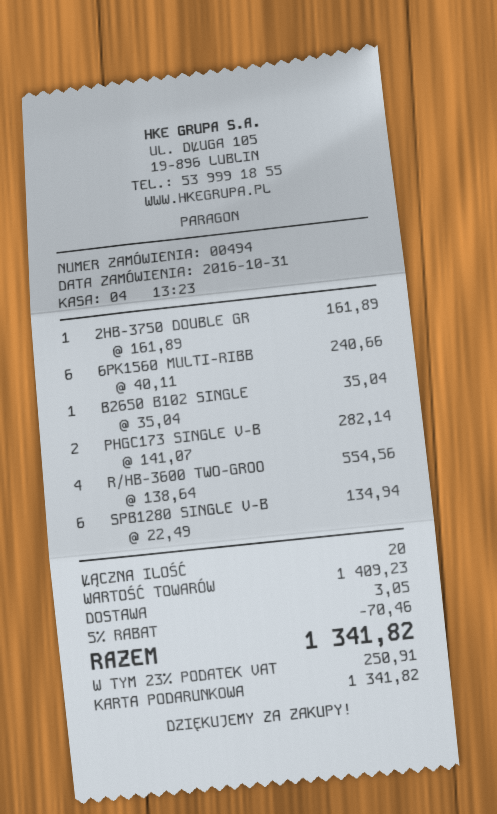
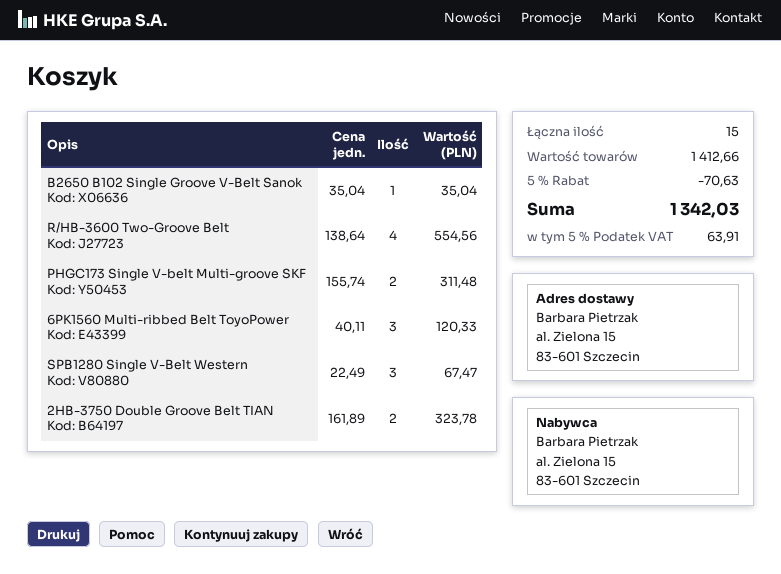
2HB-3750 DOUBLE GR: 1 x 161.89 = 161.89 -> 2 x 161.89 = 323.78
6PK1560 MULTI-RIBB: 6 x 40.11 = 240.66 -> 3 x 40.11 = 120.33
PHGC173 SINGLE V-B: 2 x 141.07 = 282.14 -> 2 x 155.74 = 311.48
SPB1280 SINGLE V-B: 6 x 22.49 = 134.94 -> 3 x 22.49 = 67.47
total quantity: 20 -> 15
subtotal: 1409.23 -> 1412.66
discount: 5% = 70.46 -> 5% = 70.63
shipping: 3.05 -> none
tax: 23% = 250.91 -> 5% = 63.91
total: 1341.82 -> 1342.03

